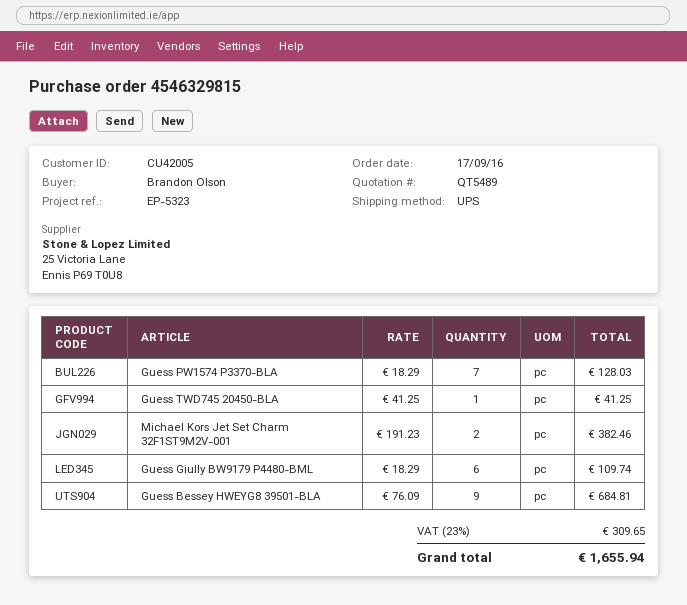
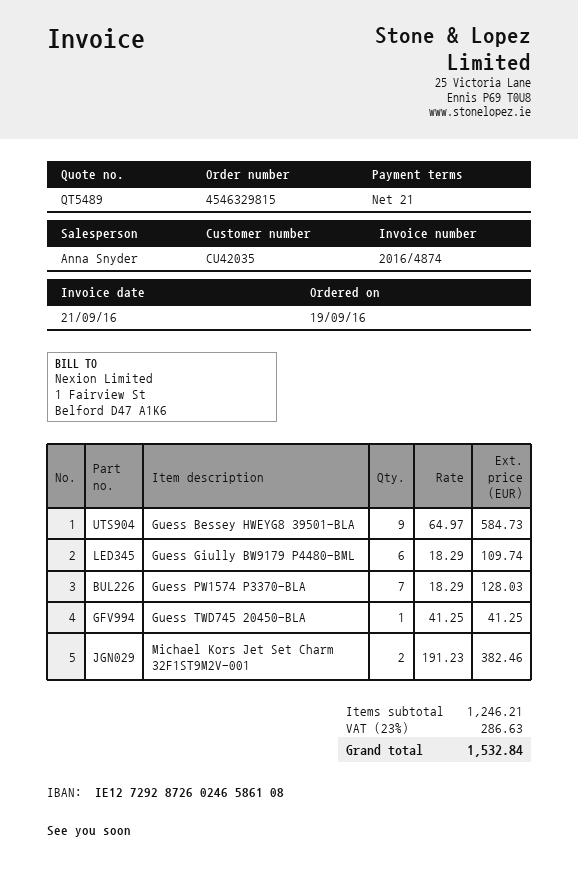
order date: 2016-09-17 -> 2016-09-19
customer number: CU42005 -> CU42035
Guess Bessey HWEYG8 39501-BLA: 9 x 76.09 = 684.81 -> 9 x 64.97 = 584.73
tax: 23% = 309.65 -> 23% = 286.63
total: 1655.94 -> 1532.84

